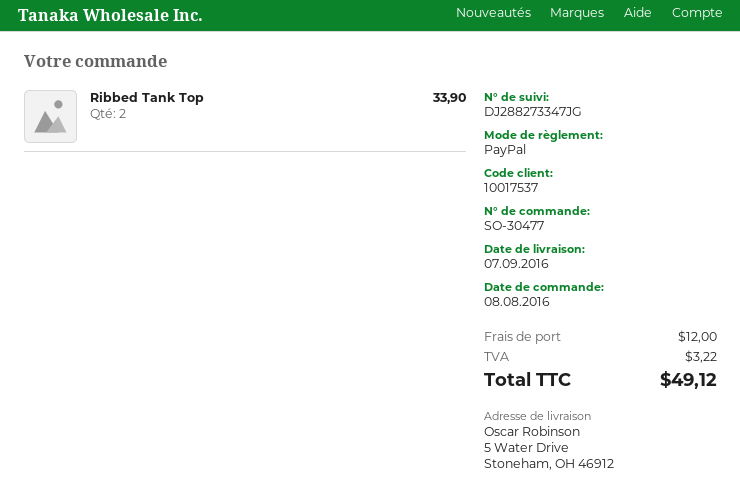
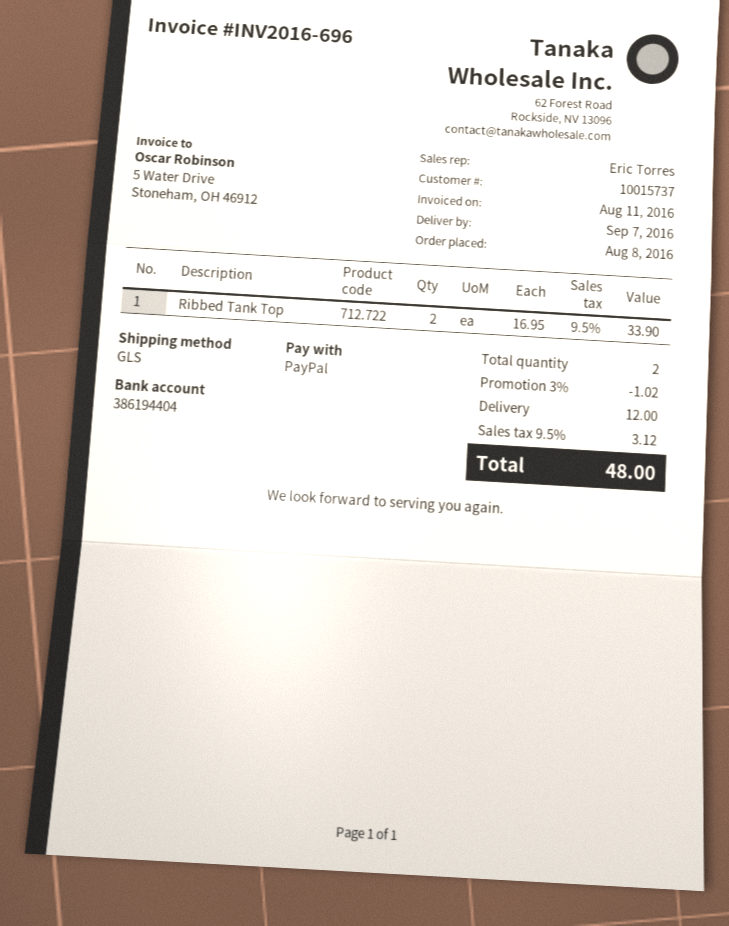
customer number: 10017537 -> 10015737
discount: none -> 3% = 1.02
tax: 3.22 -> 3.12
total: 49.12 -> 48.00

